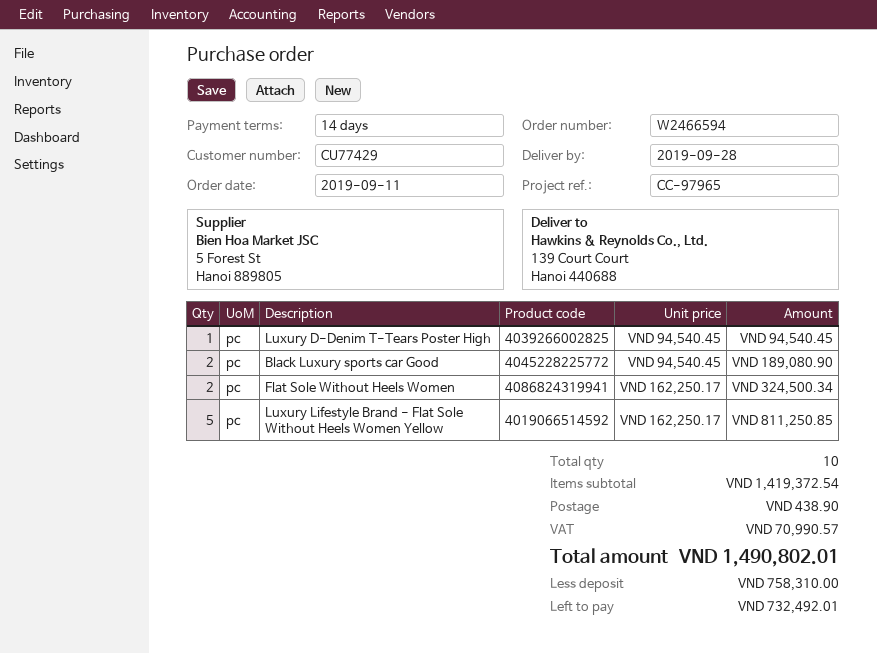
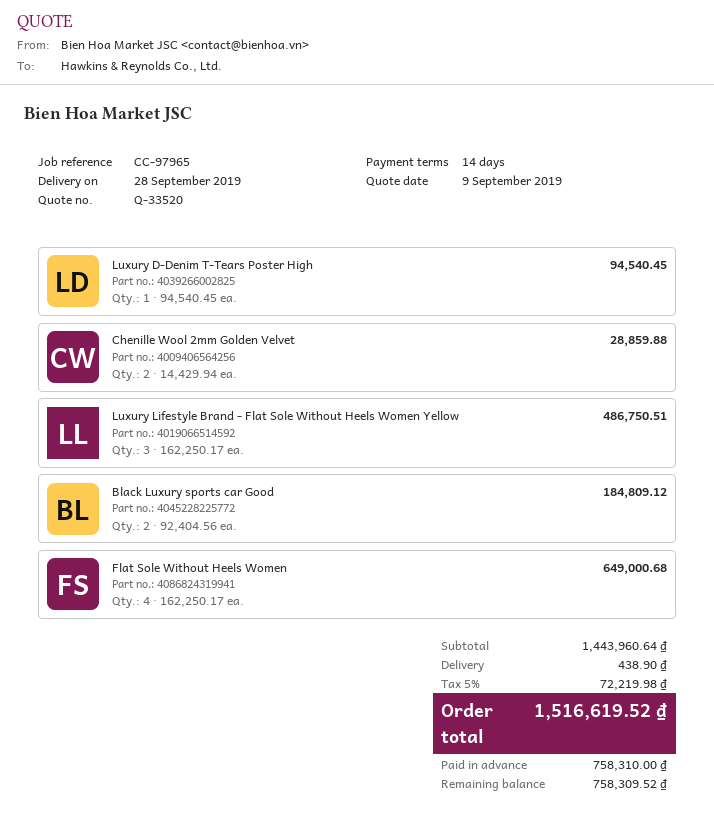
Black Luxury sports car Good: 2 x 94540.45 = 189080.90 -> 2 x 92404.56 = 184809.12
Flat Sole Without Heels Women: 2 x 162250.17 = 324500.34 -> 4 x 162250.17 = 649000.68
Luxury Lifestyle Brand - Flat Sole Without Heels Women Yellow: 5 x 162250.17 = 811250.85 -> 3 x 162250.17 = 486750.51
Chenille Wool 2mm Golden Velvet: none -> 2 x 14429.94 = 28859.88
subtotal: 1419372.54 -> 1443960.64
tax: 70990.57 -> 72219.98
total: 1490802.01 -> 1516619.52
balance: 732492.01 -> 758309.52

